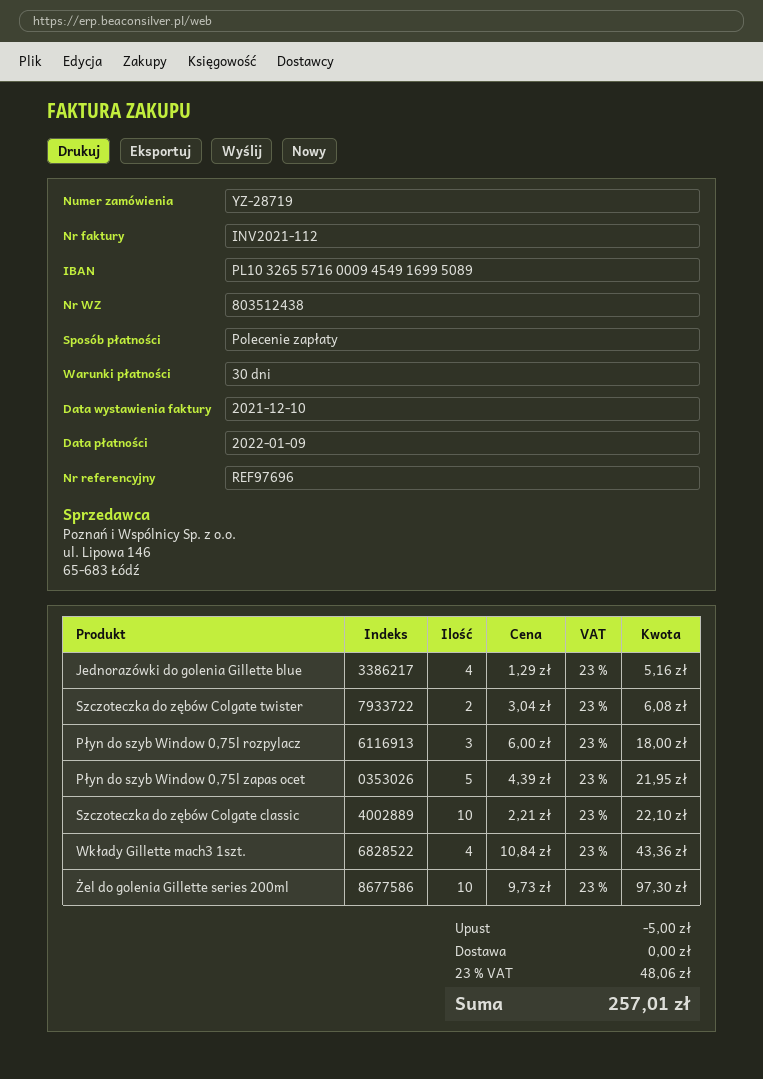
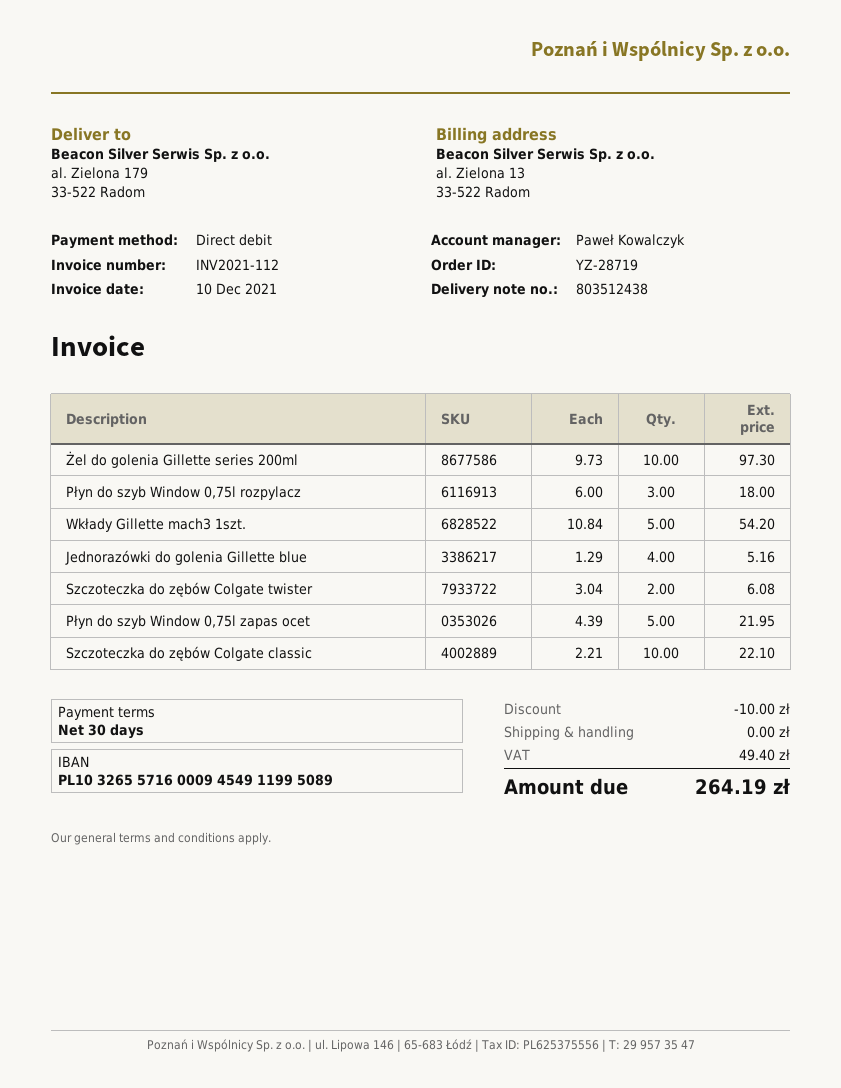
bank account: PL10326557160009454916995089 -> PL10326557160009454911995089
Wkłady Gillette mach3 1szt.: 4 x 10.84 = 43.36 -> 5 x 10.84 = 54.20
discount: 5.00 -> 10.00
tax: 48.06 -> 49.40
total: 257.01 -> 264.19

